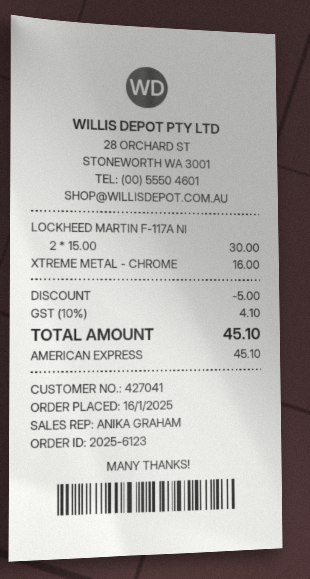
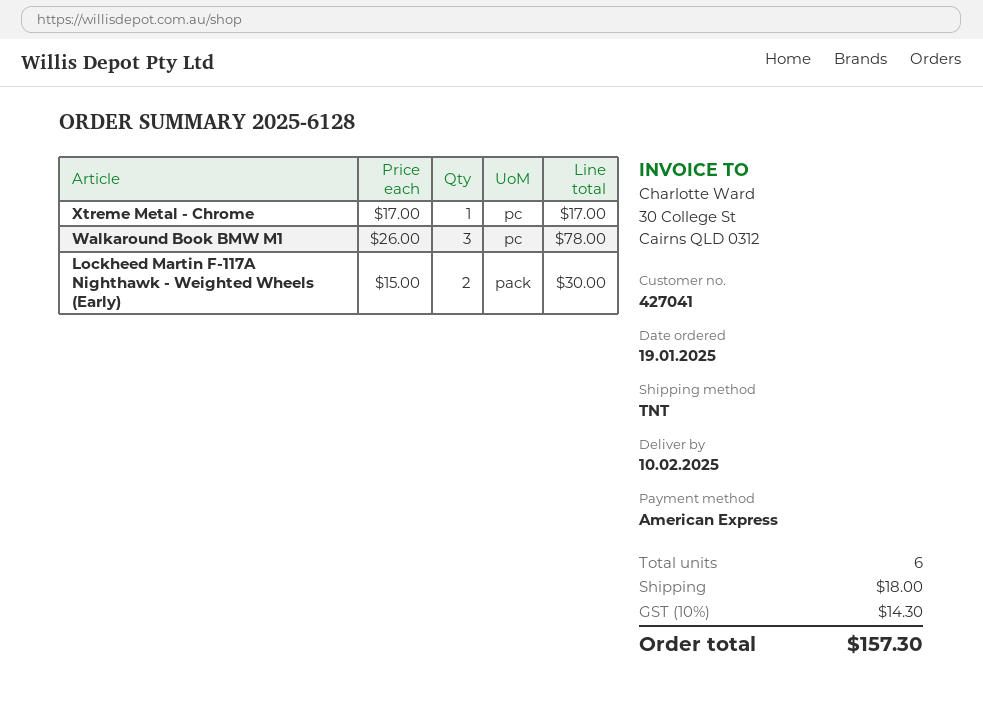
order number: 2025-6123 -> 2025-6128
order date: 2025-01-16 -> 2025-01-19
XTREME METAL - CHROME: 1 x 16.00 = 16.00 -> 1 x 17.00 = 17.00
Walkaround Book BMW M1: none -> 3 x 26.00 = 78.00
discount: 5.00 -> none
shipping: none -> 18.00
tax: 10% = 4.10 -> 10% = 14.30
total: 45.10 -> 157.30

